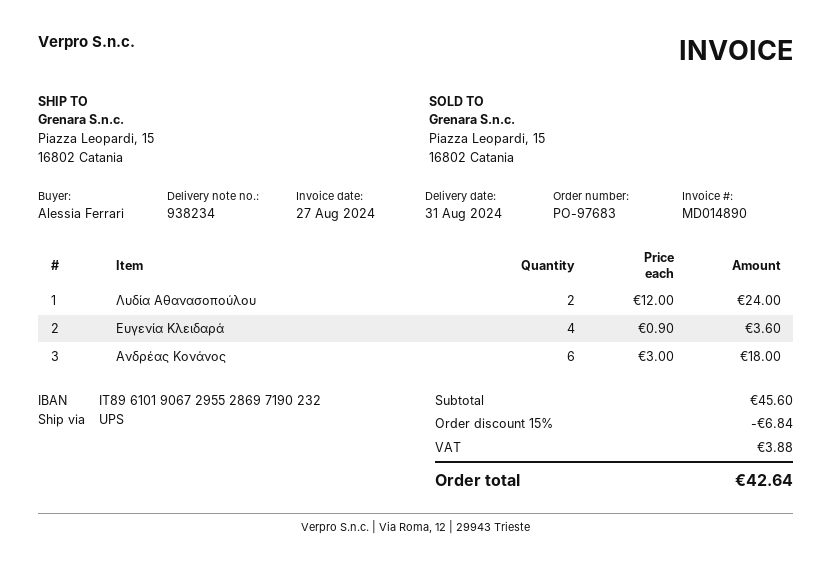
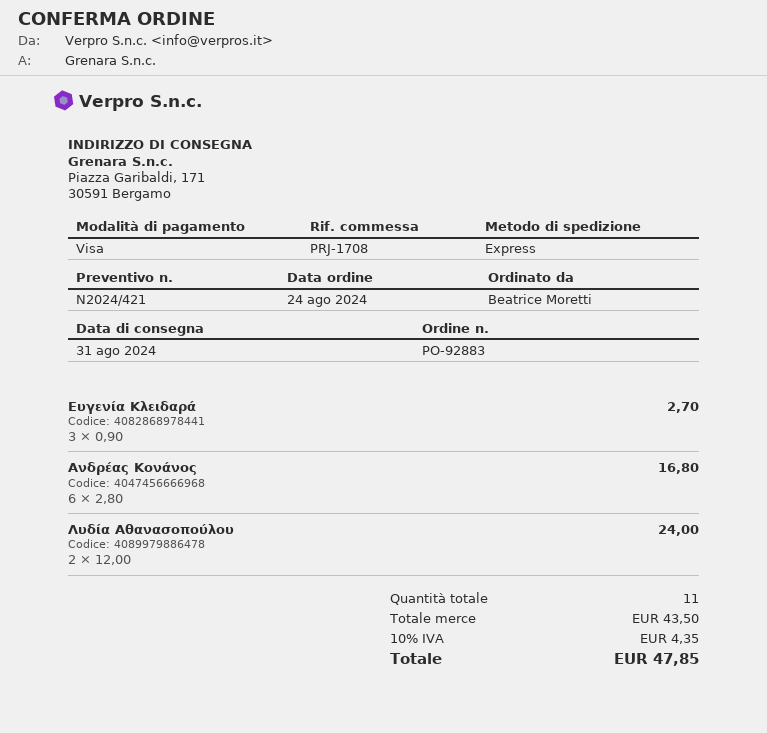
order number: PO-97683 -> PO-92883
ordered by: Alessia Ferrari -> Beatrice Moretti
shipping method: UPS -> express
ship to: Piazza Leopardi, 15, 16802 Catania -> Piazza Garibaldi, 171, 30591 Bergamo
Ευγενία Κλειδαρά: 4 x 0.90 = 3.60 -> 3 x 0.90 = 2.70
Ανδρέας Κονάνος: 6 x 3.00 = 18.00 -> 6 x 2.80 = 16.80
subtotal: 45.60 -> 43.50
discount: 15% = 6.84 -> none
tax: 3.88 -> 4.35
total: 42.64 -> 47.85

